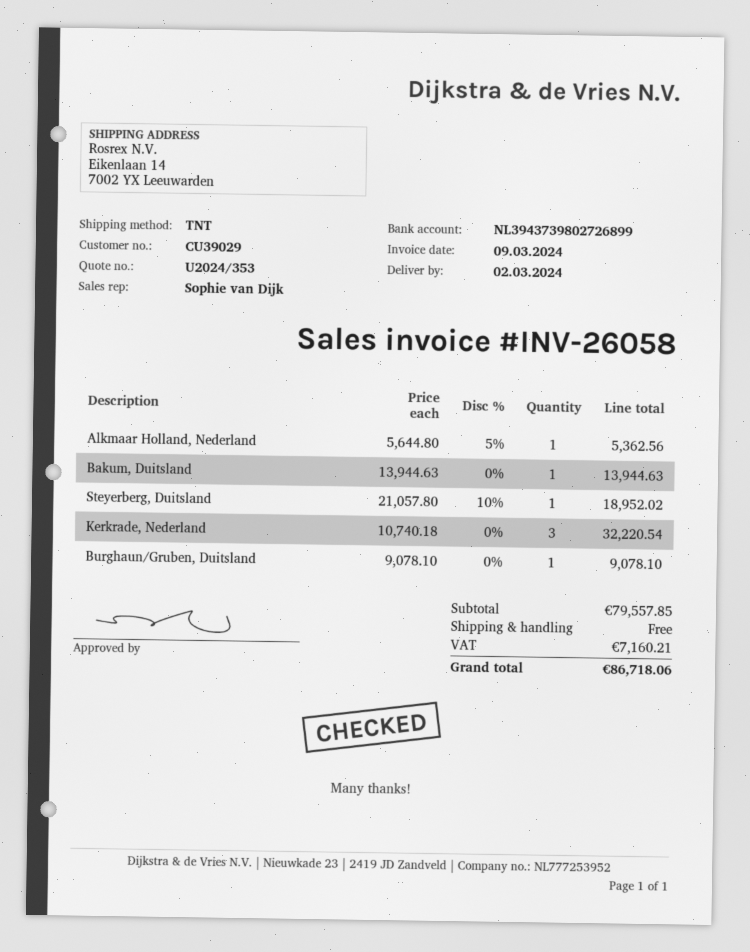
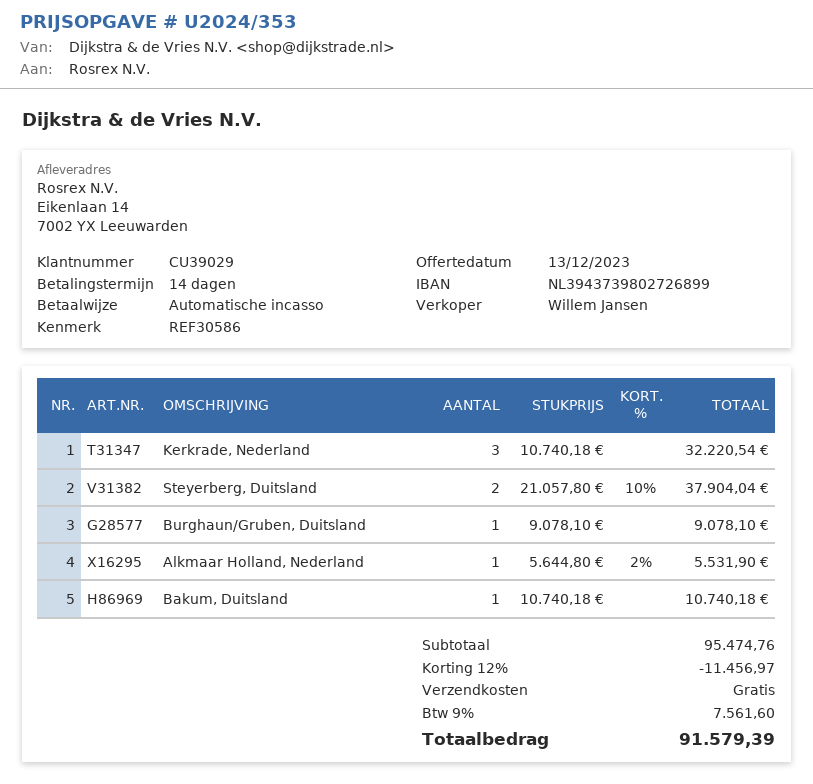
sales rep: Sophie van Dijk -> Willem Jansen
Alkmaar Holland, Nederland: 1 x 5644.80 - 5% = 5362.56 -> 1 x 5644.80 - 2% = 5531.90
Bakum, Duitsland: 1 x 13944.63 = 13944.63 -> 1 x 10740.18 = 10740.18
Steyerberg, Duitsland: 1 x 21057.80 - 10% = 18952.02 -> 2 x 21057.80 - 10% = 37904.04
subtotal: 79557.85 -> 95474.76
discount: none -> 12% = 11456.97
tax: 7160.21 -> 7561.60
total: 86718.06 -> 91579.39

